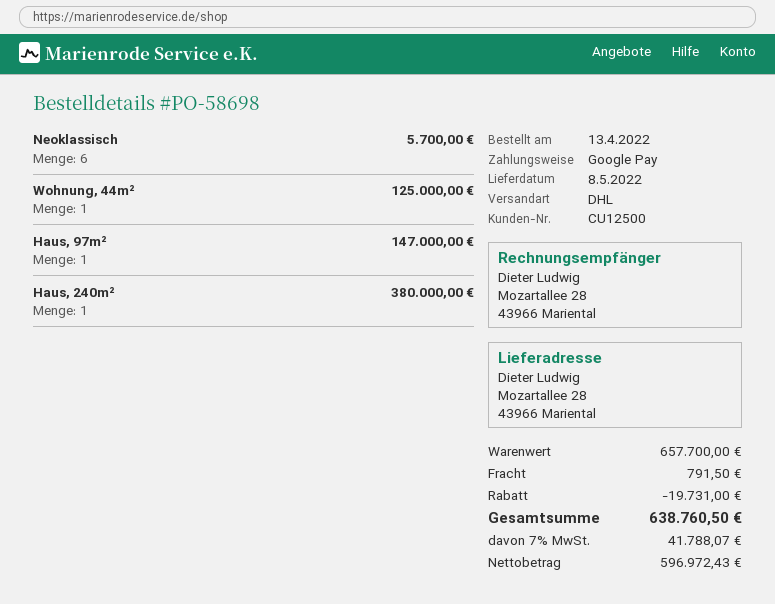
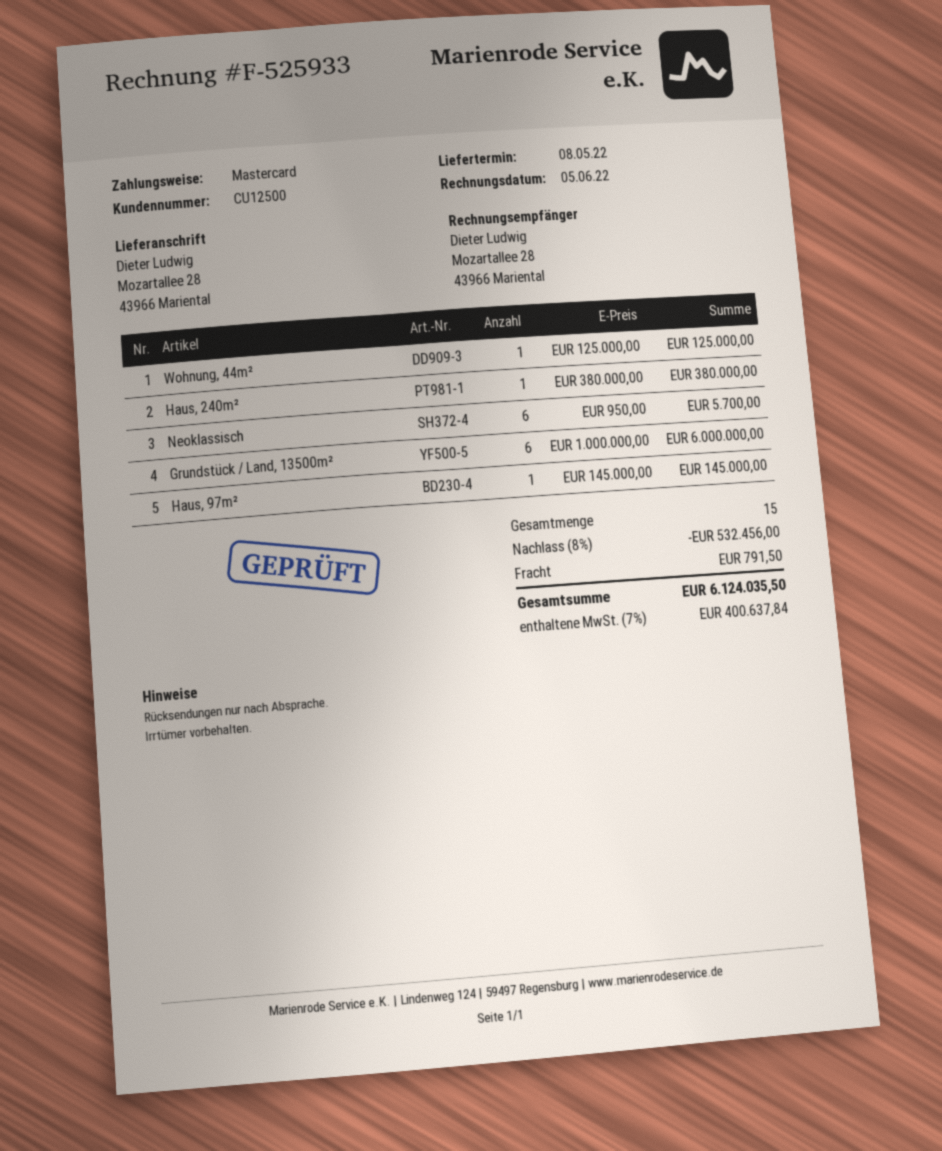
payment method: Google Pay -> Mastercard
Haus, 97m²: 1 for 147000.00 -> 1 for 145000.00
Grundstück / Land, 13500m²: none -> 6 for 6000000.00
discount: 19731.00 -> 532456.00
tax: 7% = 41788.07 -> 7% = 400637.84
total: 638760.50 -> 6124035.50

